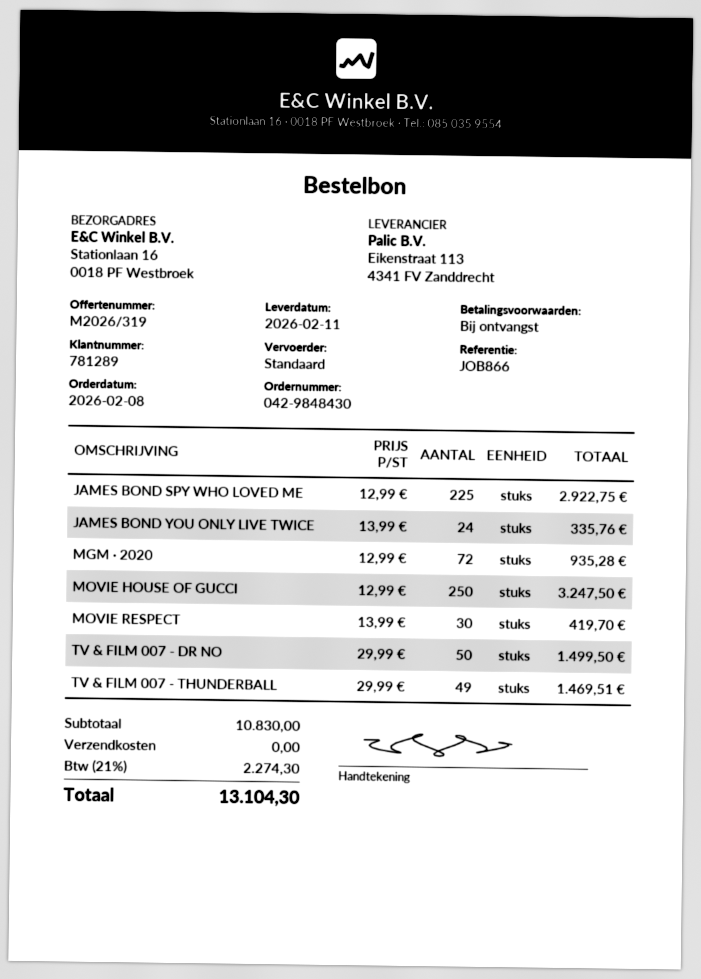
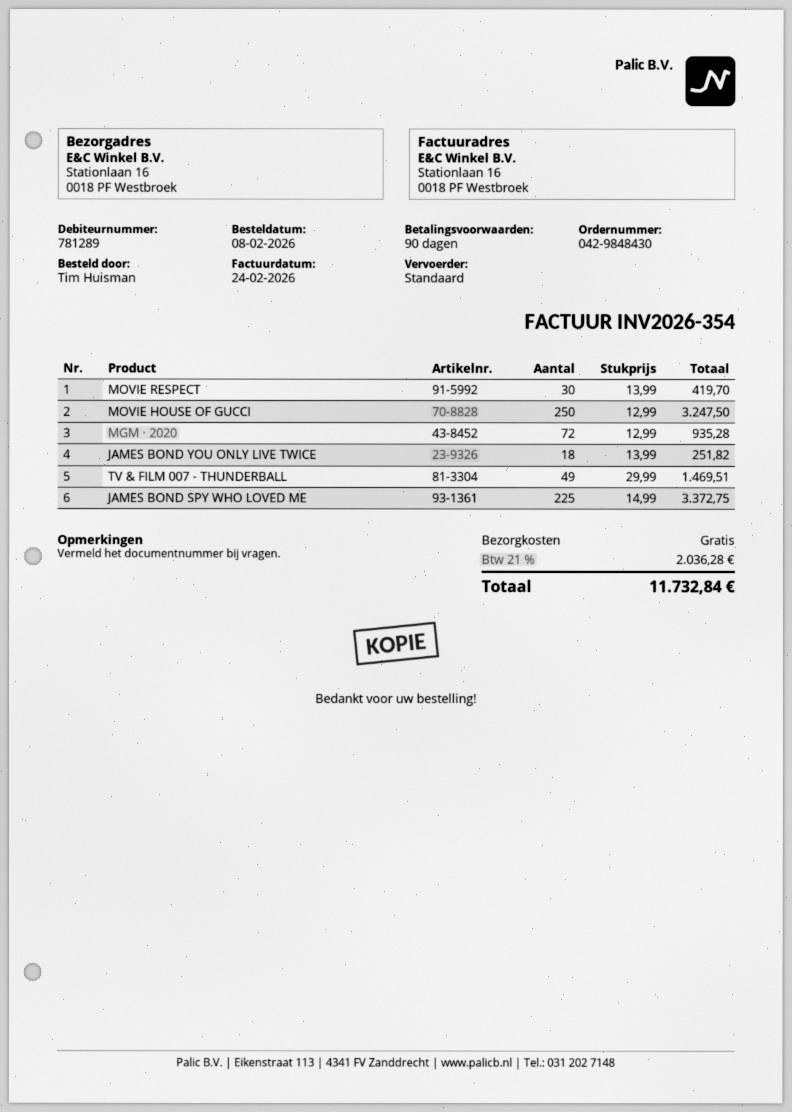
payment terms: on receipt -> 90 days
JAMES BOND SPY WHO LOVED ME: 225 x 12.99 = 2922.75 -> 225 x 14.99 = 3372.75
JAMES BOND YOU ONLY LIVE TWICE: 24 x 13.99 = 335.76 -> 18 x 13.99 = 251.82
TV & FILM 007 - DR NO: 50 x 29.99 = 1499.50 -> none
tax: 21% = 2274.30 -> 21% = 2036.28
total: 13104.30 -> 11732.84

